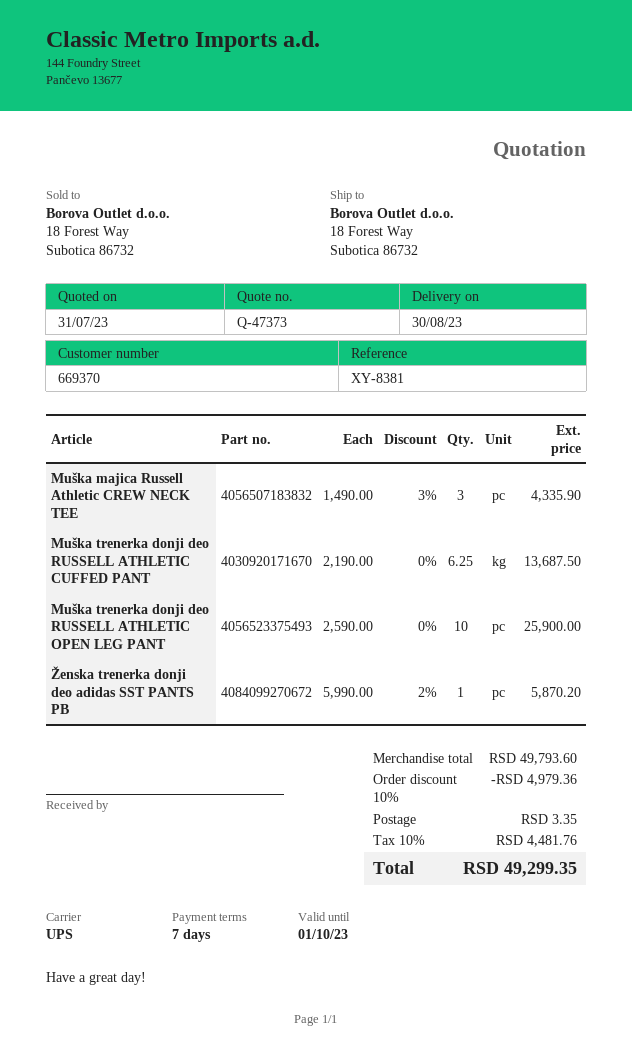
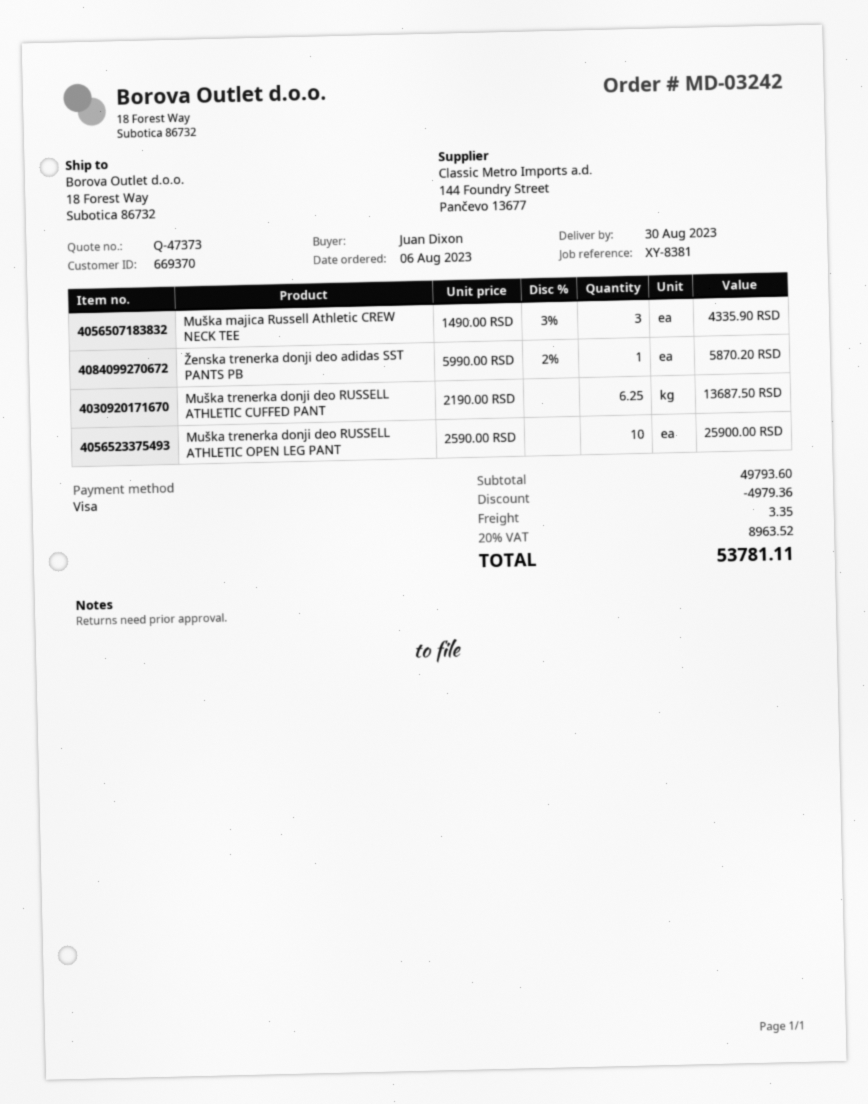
tax: 10% = 4481.76 -> 20% = 8963.52
total: 49299.35 -> 53781.11

